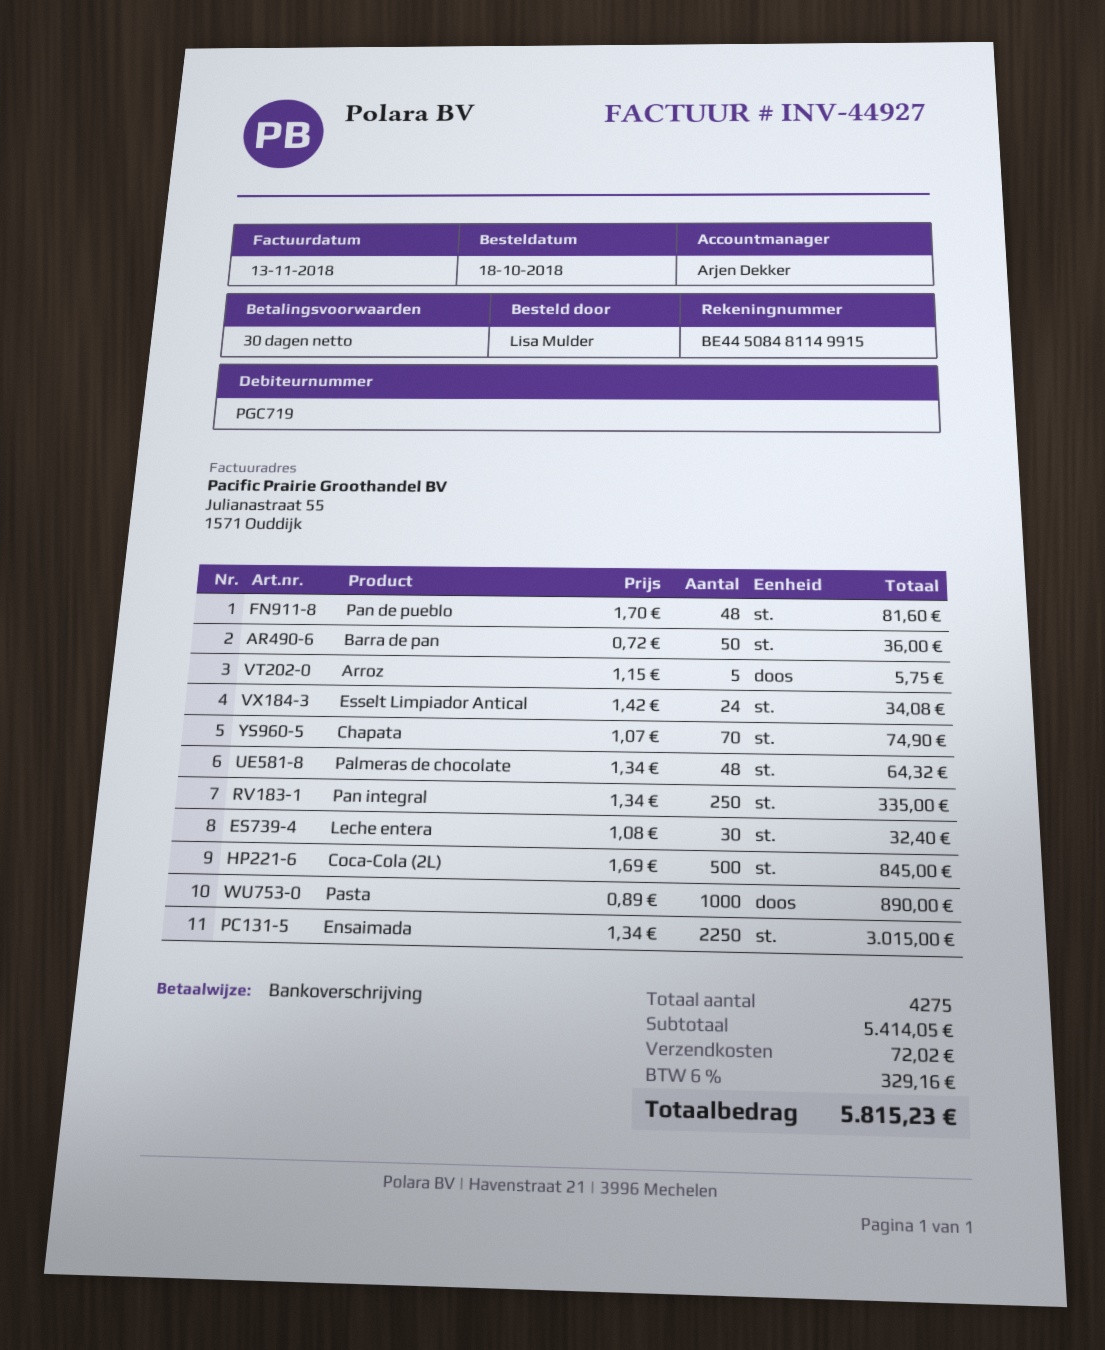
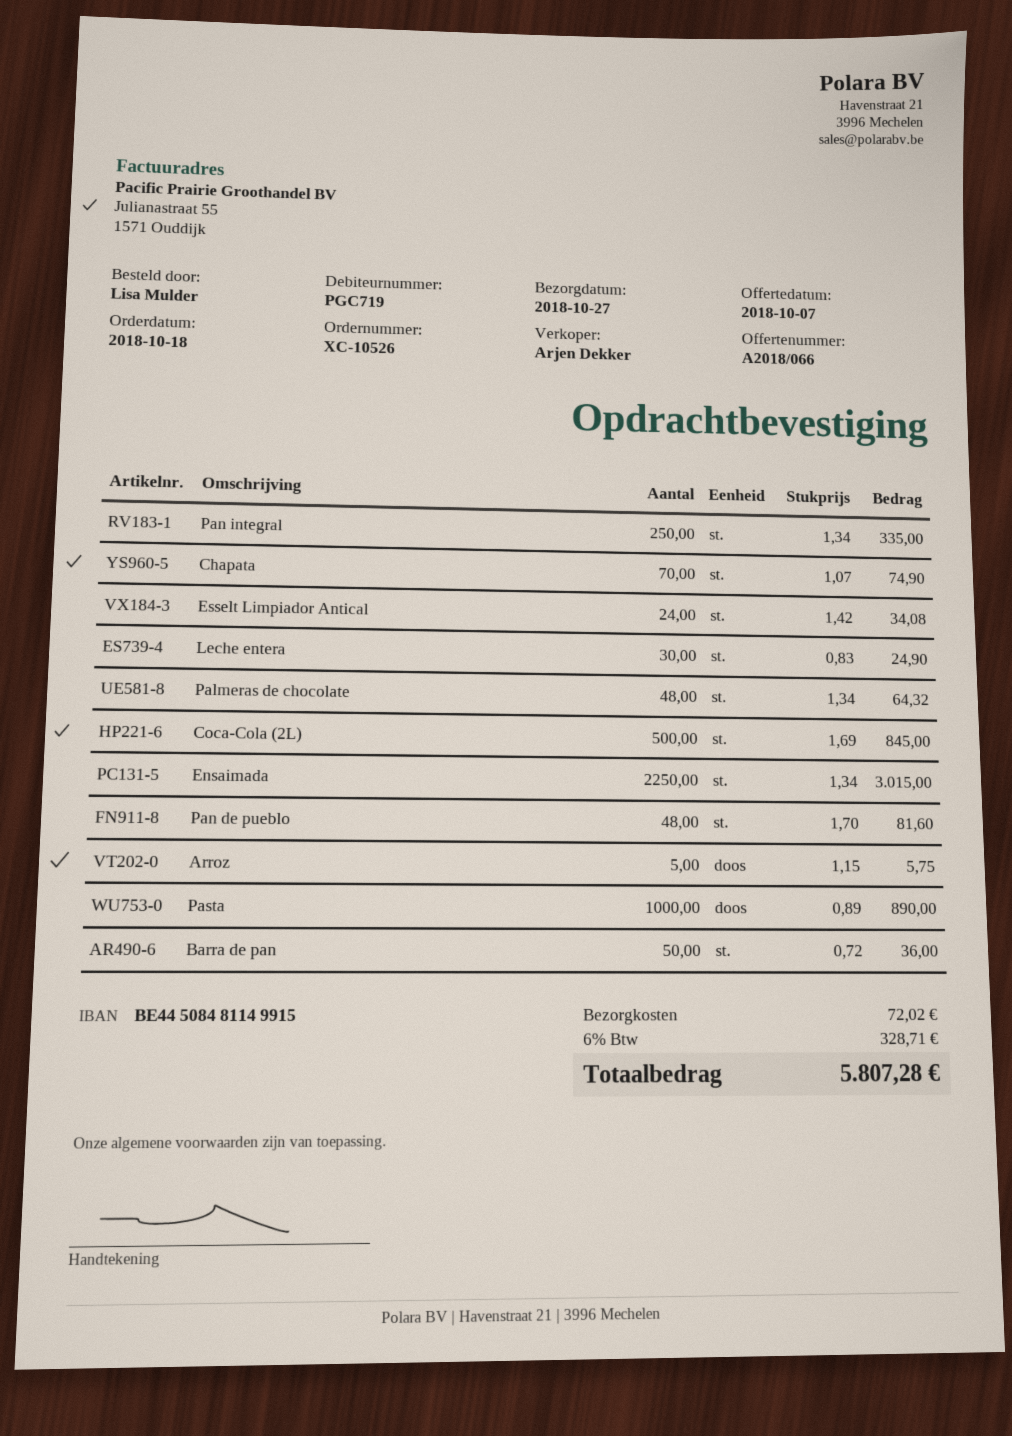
Leche entera: 30 x 1.08 = 32.40 -> 30 x 0.83 = 24.90
tax: 6% = 329.16 -> 6% = 328.71
total: 5815.23 -> 5807.28

